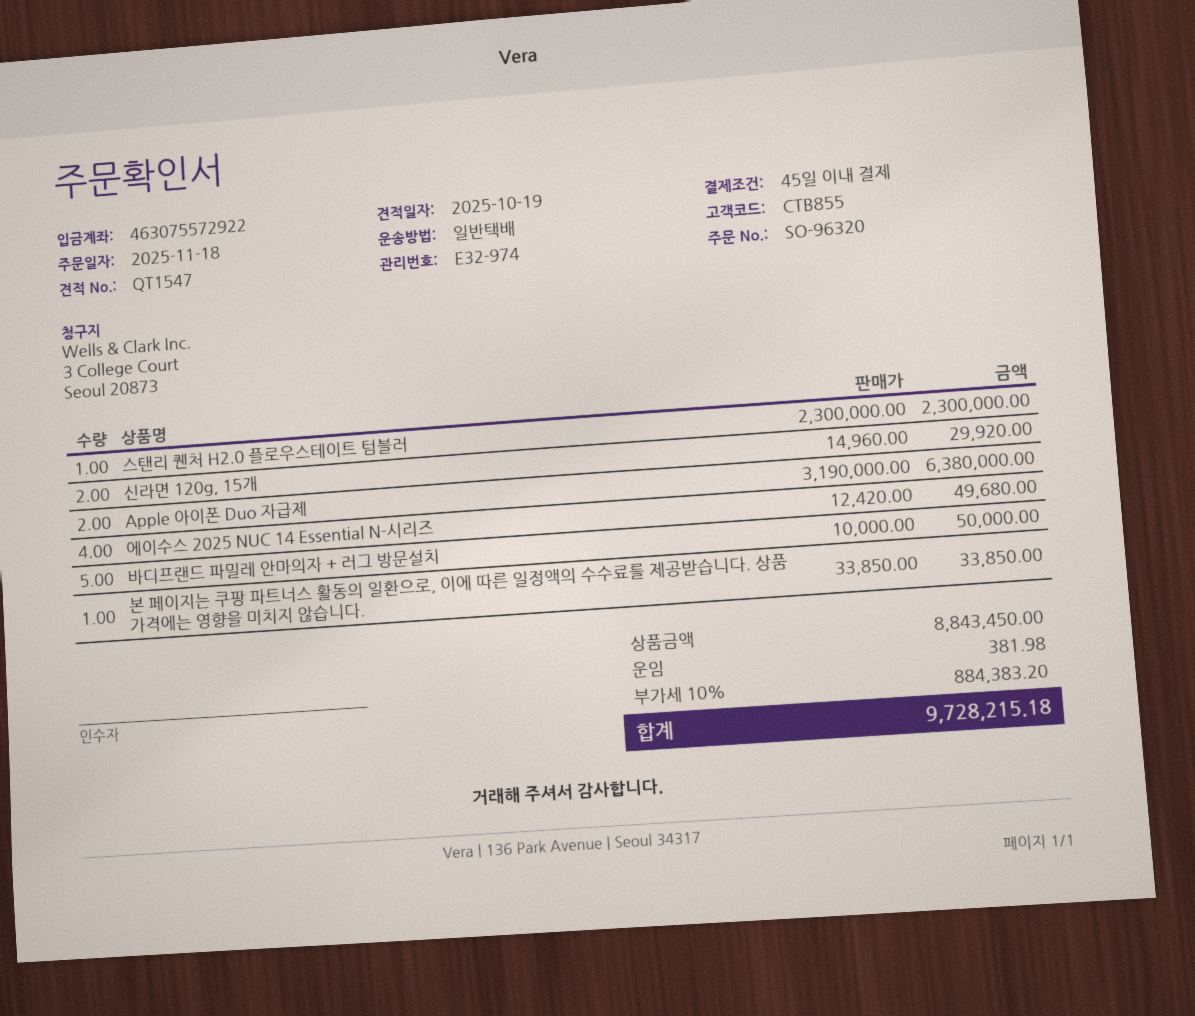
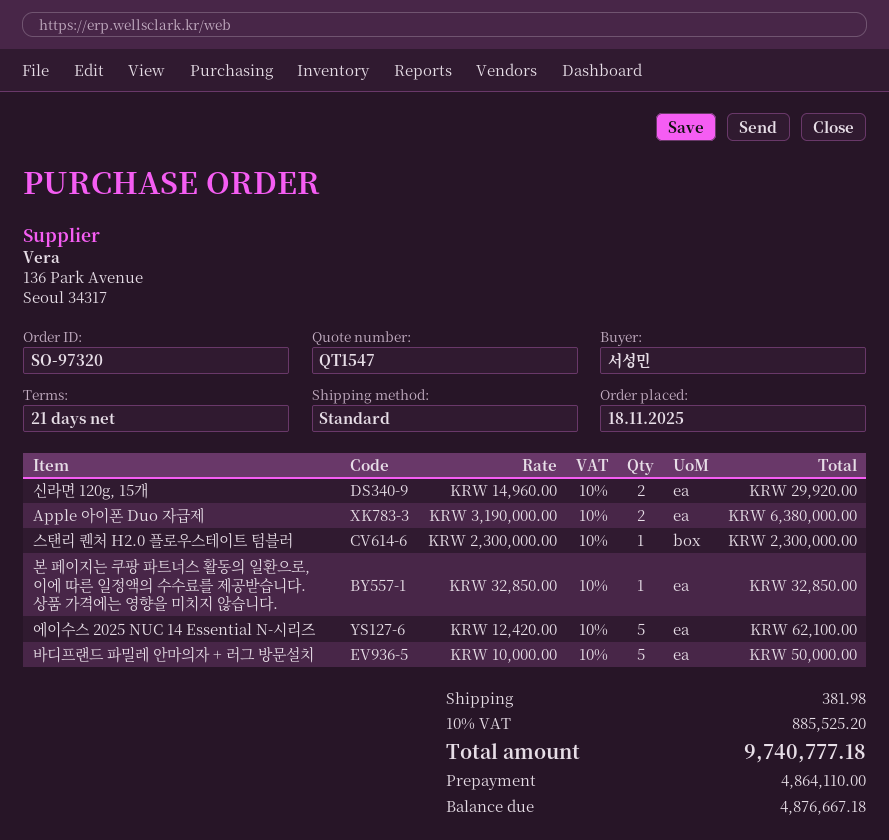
order number: SO-96320 -> SO-97320
payment terms: 45 days -> 21 days
에이수스 2025 NUC 14 Essential N-시리즈: 4 x 12420.00 = 49680.00 -> 5 x 12420.00 = 62100.00
본 페이지는 쿠팡 파트너스 활동의 일환으로, 이에 따른 일정액의 수수료를 제공받습니다. 상품 가격에는 영향을 미치지 않습니다.: 1 x 33850.00 = 33850.00 -> 1 x 32850.00 = 32850.00
tax: 10% = 884383.20 -> 10% = 885525.20
total: 9728215.18 -> 9740777.18

